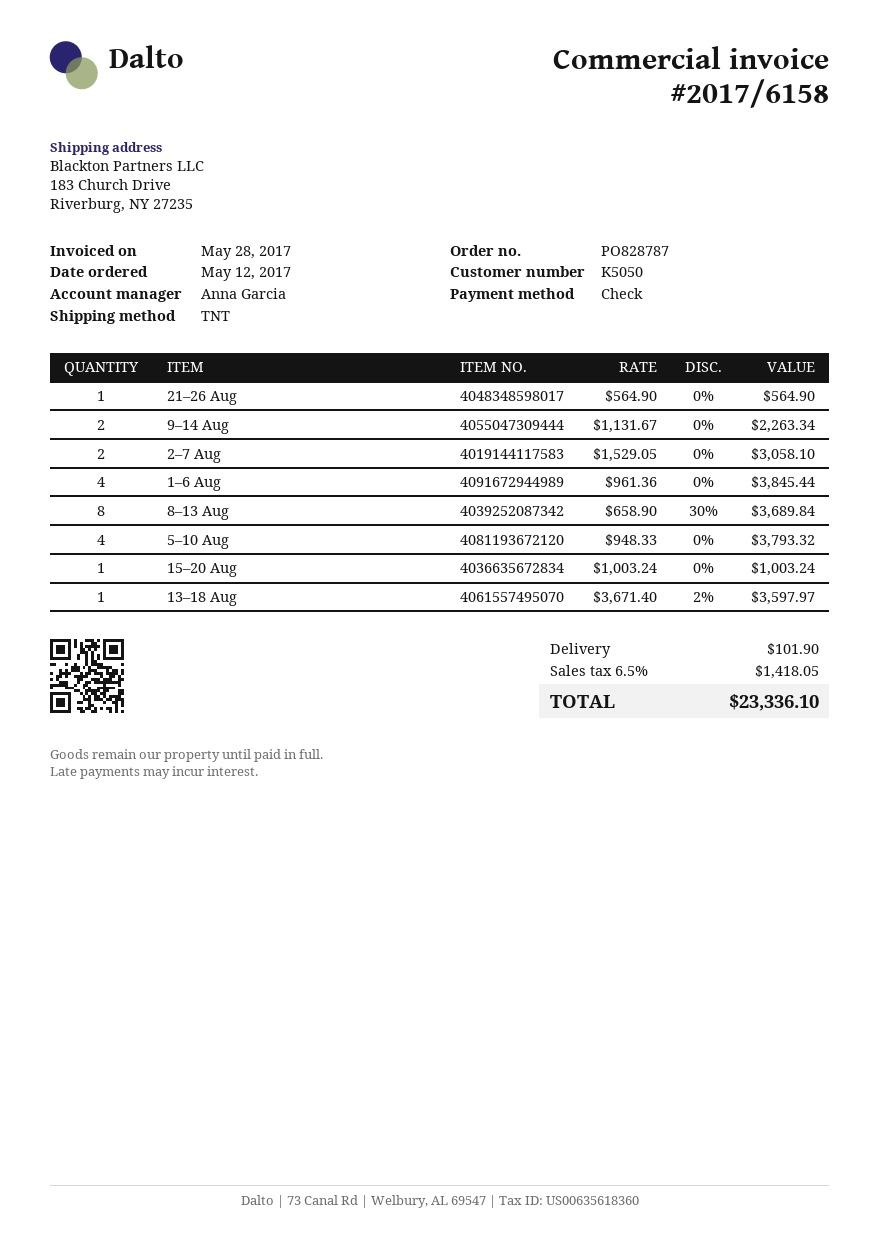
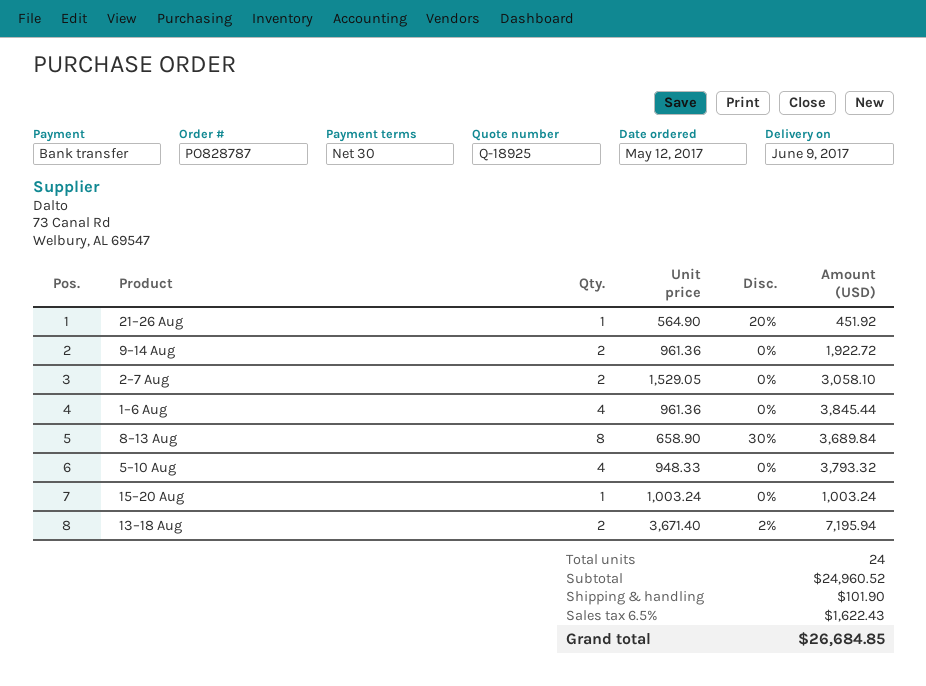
payment method: cheque -> bank transfer
21–26 Aug: 1 x 564.90 = 564.90 -> 1 x 564.90 - 20% = 451.92
9–14 Aug: 2 x 1131.67 = 2263.34 -> 2 x 961.36 = 1922.72
13–18 Aug: 1 x 3671.40 - 2% = 3597.97 -> 2 x 3671.40 - 2% = 7195.94
tax: 6.5% = 1418.05 -> 6.5% = 1622.43
total: 23336.10 -> 26684.85

